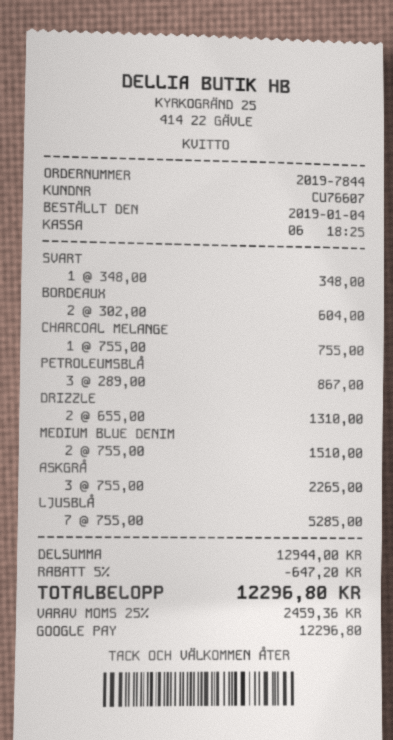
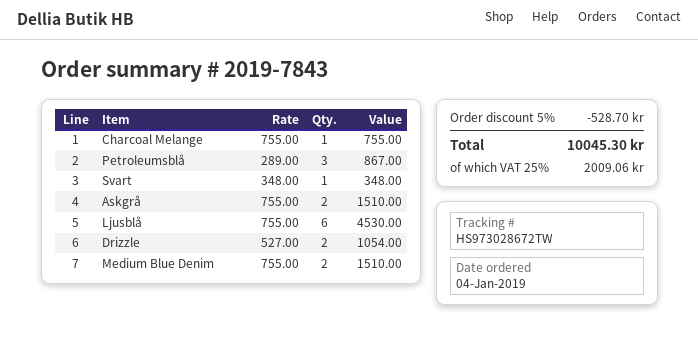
order number: 2019-7844 -> 2019-7843
BORDEAUX: 2 x 302.00 = 604.00 -> none
DRIZZLE: 2 x 655.00 = 1310.00 -> 2 x 527.00 = 1054.00
ASKGRÅ: 3 x 755.00 = 2265.00 -> 2 x 755.00 = 1510.00
LJUSBLÅ: 7 x 755.00 = 5285.00 -> 6 x 755.00 = 4530.00
discount: 5% = 647.20 -> 5% = 528.70
tax: 25% = 2459.36 -> 25% = 2009.06
total: 12296.80 -> 10045.30

